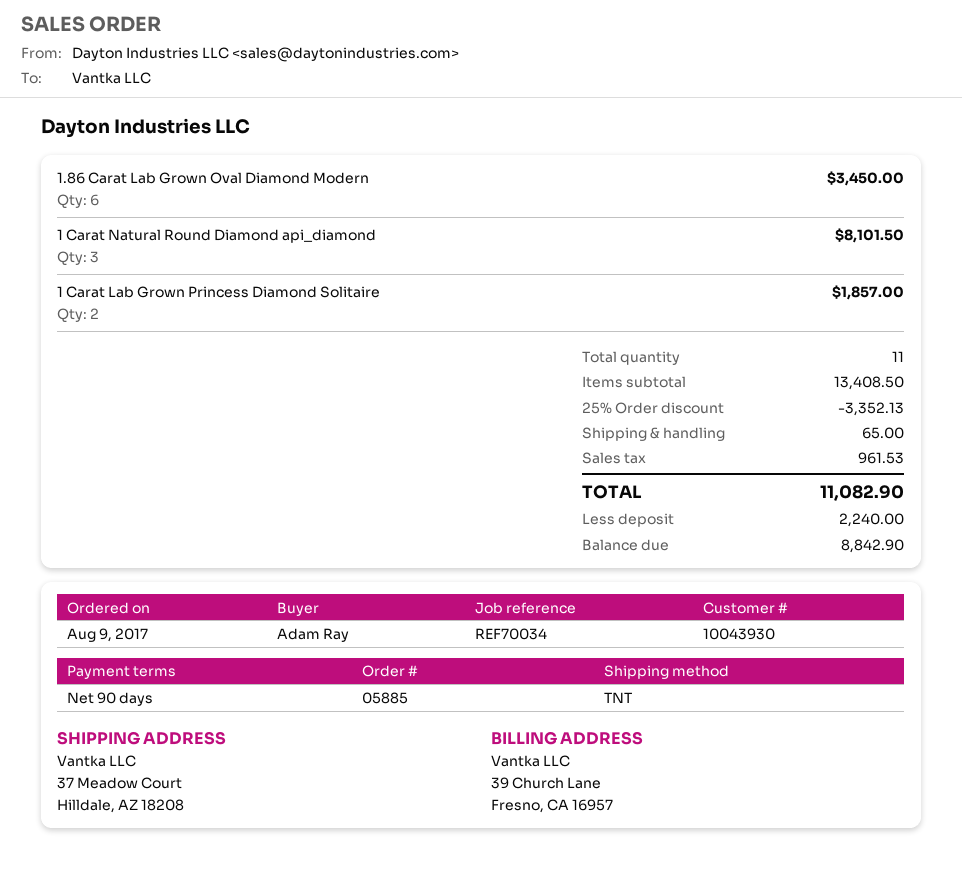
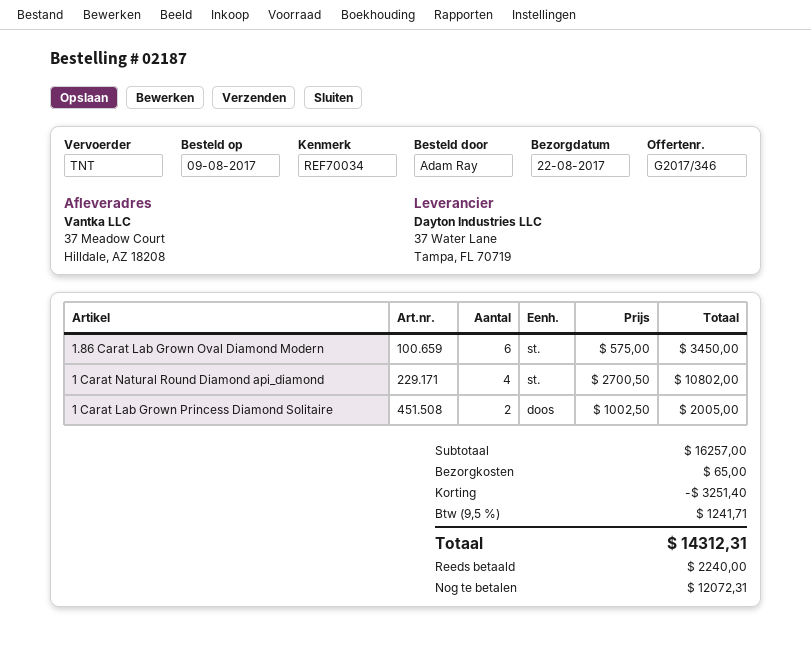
order number: 05885 -> 02187
1 Carat Natural Round Diamond api_diamond: 3 for 8101.50 -> 4 for 10802.00
1 Carat Lab Grown Princess Diamond Solitaire: 2 for 1857.00 -> 2 for 2005.00
subtotal: 13408.50 -> 16257.00
discount: 3352.13 -> 3251.40
tax: 961.53 -> 1241.71
total: 11082.90 -> 14312.31
balance: 8842.90 -> 12072.31

